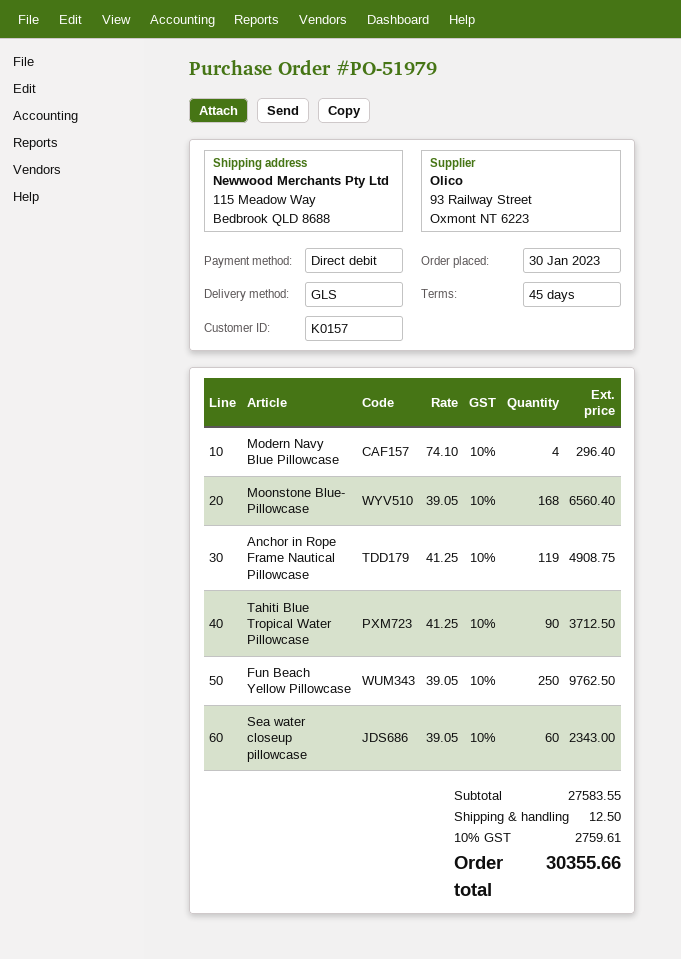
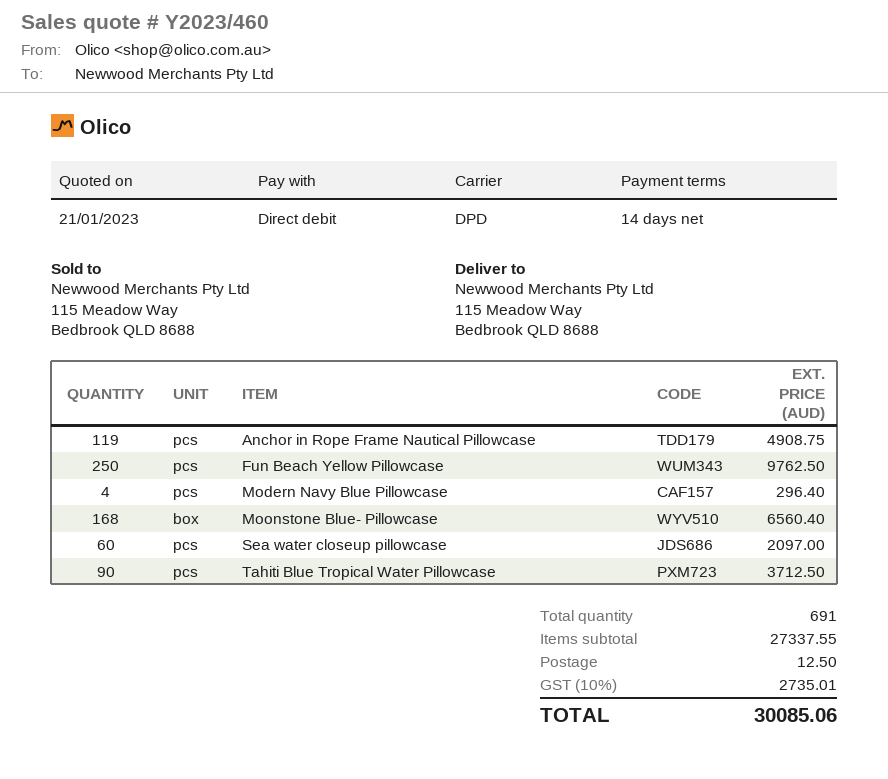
payment terms: 45 days -> 14 days
shipping method: GLS -> DPD
Sea water closeup pillowcase: 60 for 2343.00 -> 60 for 2097.00
subtotal: 27583.55 -> 27337.55
tax: 10% = 2759.61 -> 10% = 2735.01
total: 30355.66 -> 30085.06

